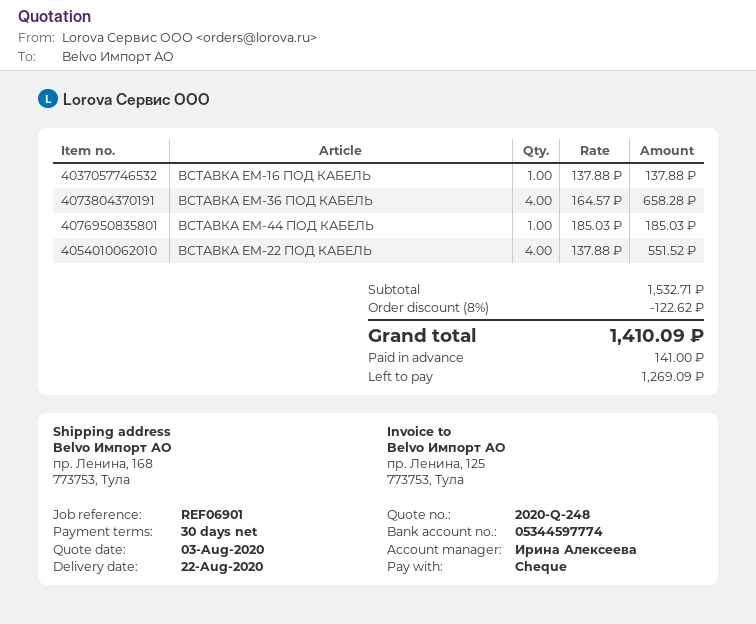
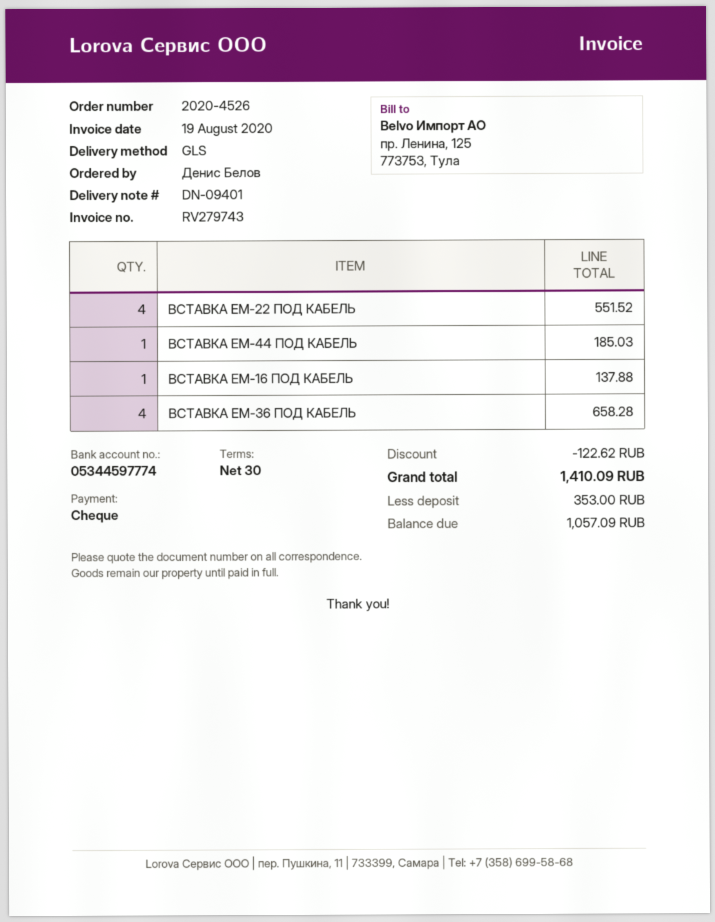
deposit: 141.00 -> 353.00
balance: 1269.09 -> 1057.09

